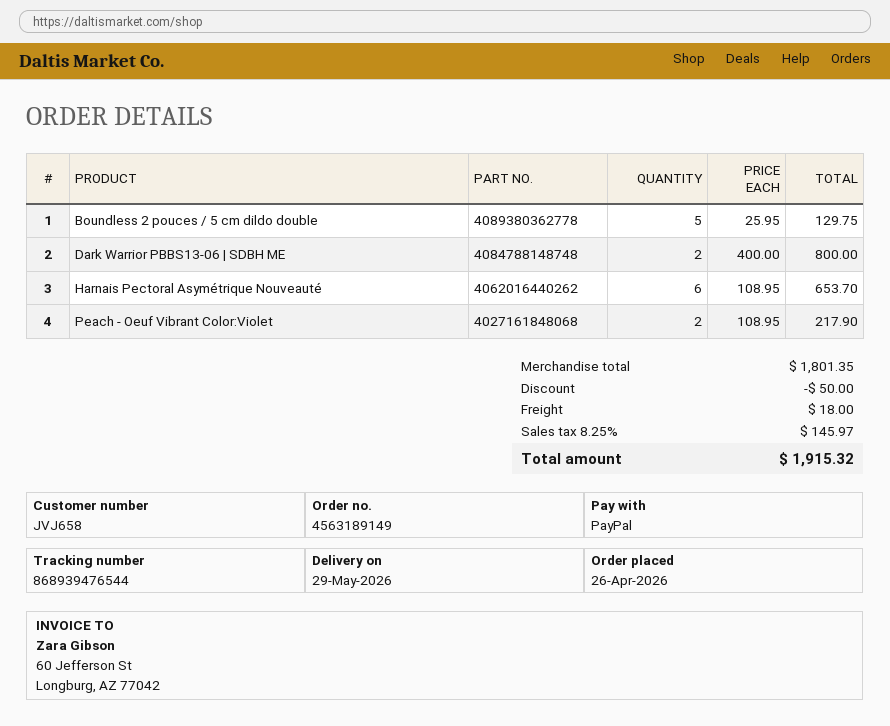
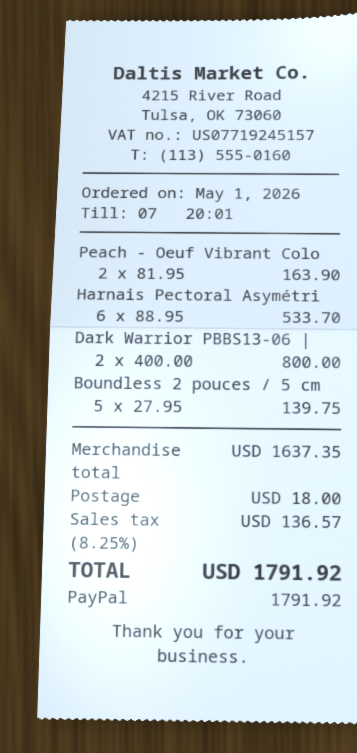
order date: 2026-04-26 -> 2026-05-01
Boundless 2 pouces / 5 cm dildo double: 5 x 25.95 = 129.75 -> 5 x 27.95 = 139.75
Harnais Pectoral Asymétrique Nouveauté: 6 x 108.95 = 653.70 -> 6 x 88.95 = 533.70
Peach - Oeuf Vibrant Color:Violet: 2 x 108.95 = 217.90 -> 2 x 81.95 = 163.90
subtotal: 1801.35 -> 1637.35
discount: 50.00 -> none
tax: 8.25% = 145.97 -> 8.25% = 136.57
total: 1915.32 -> 1791.92

